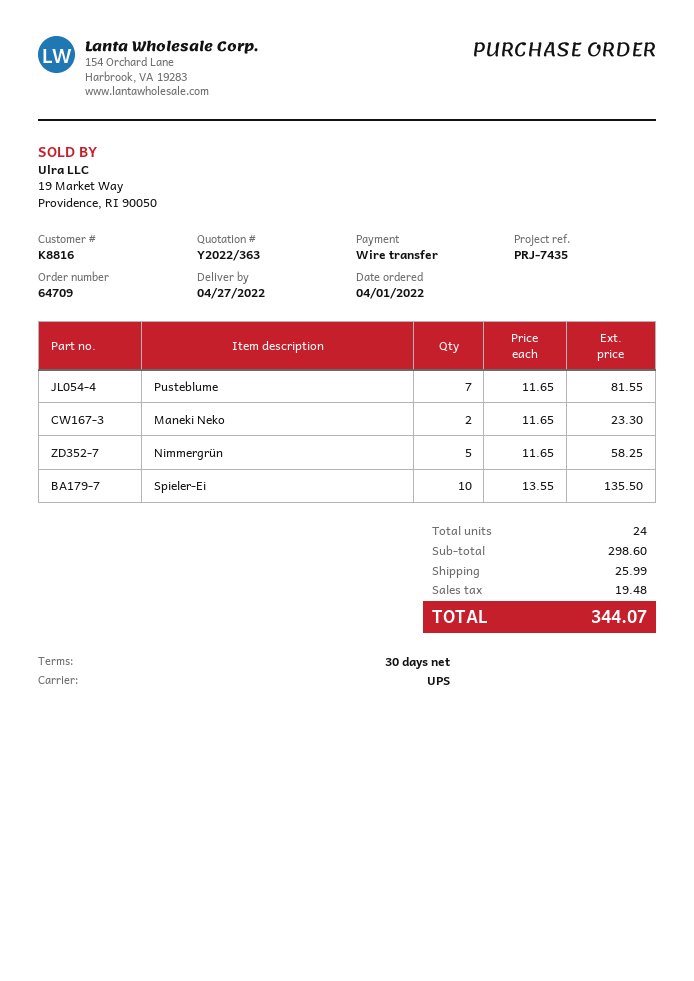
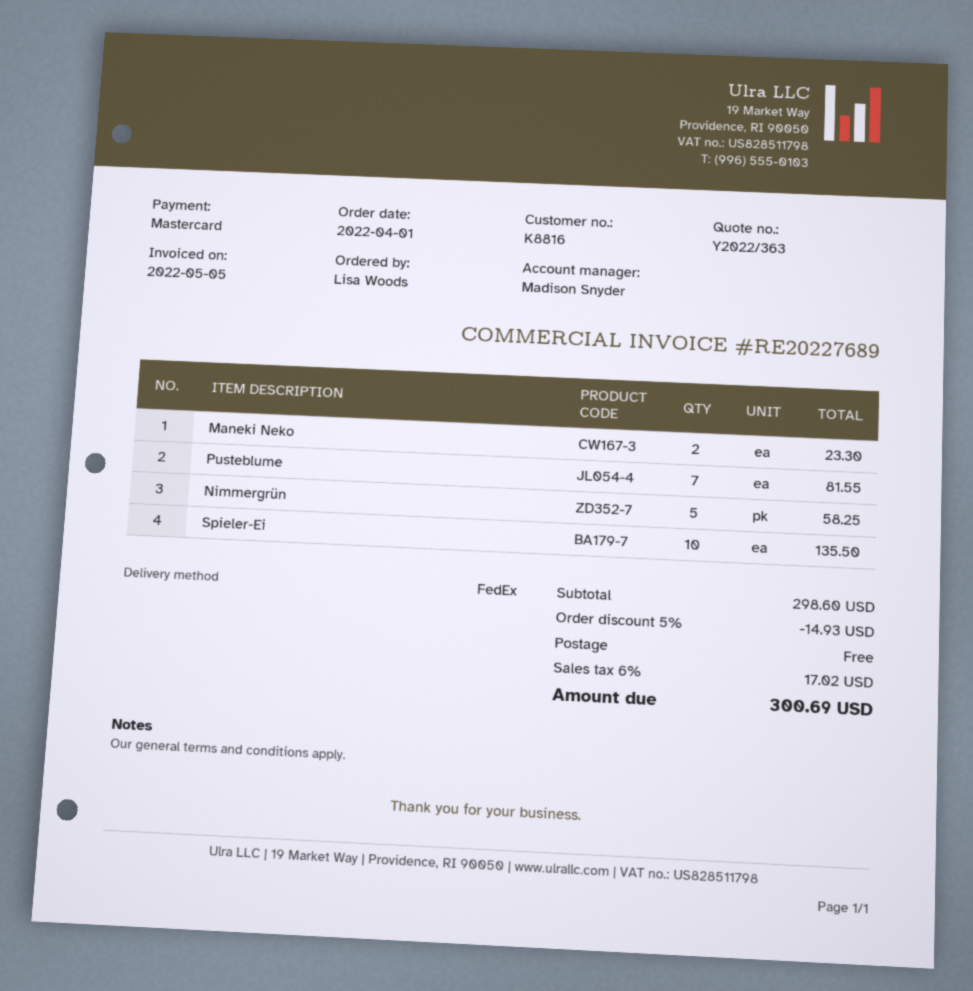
payment method: bank transfer -> Mastercard
shipping method: UPS -> FedEx
discount: none -> 5% = 14.93
shipping: 25.99 -> 0.00
tax: 19.48 -> 17.02
total: 344.07 -> 300.69

